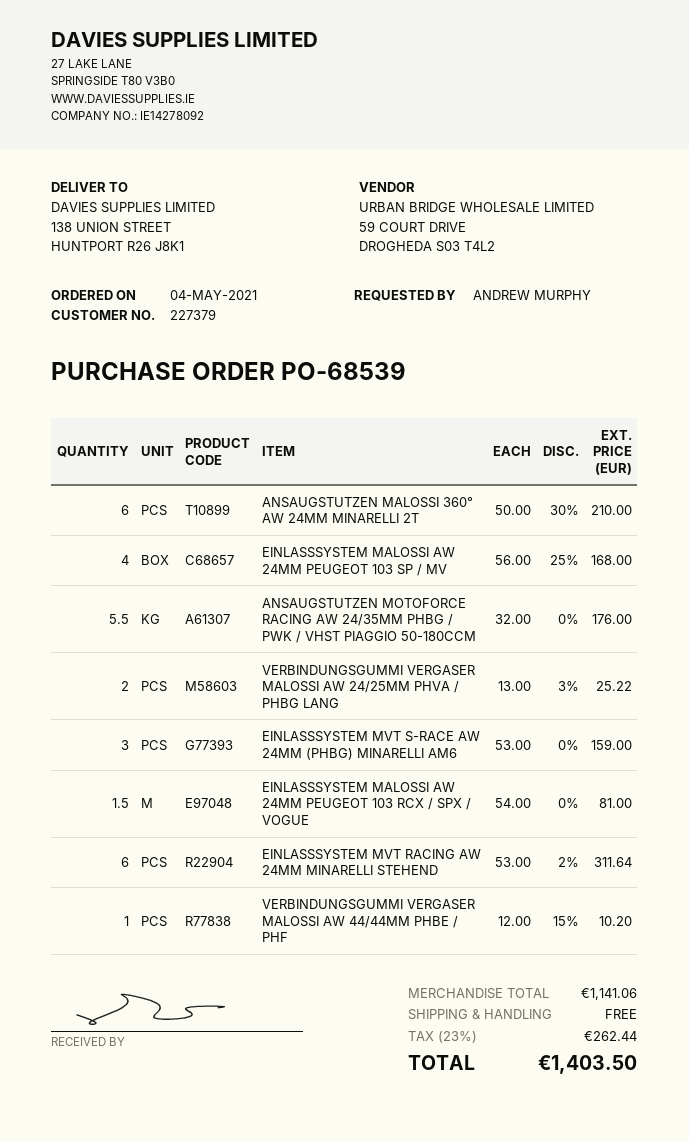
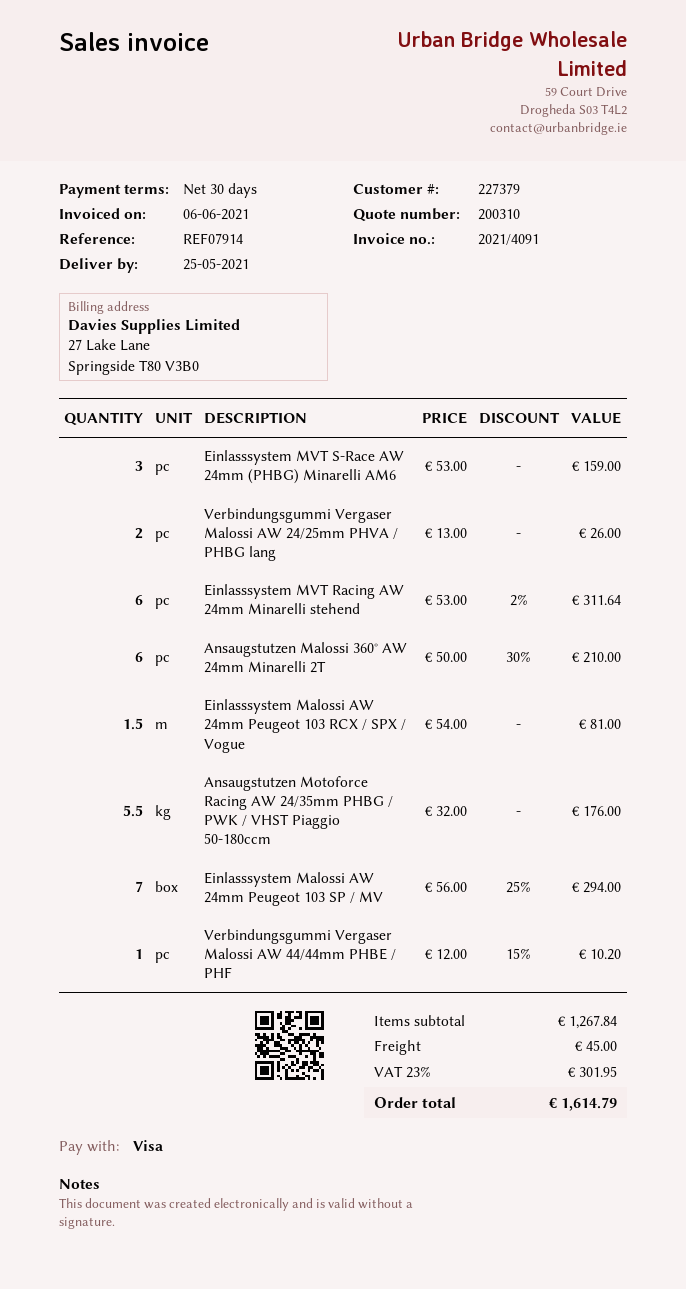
EINLASSSYSTEM MALOSSI AW 24MM PEUGEOT 103 SP / MV: 4 x 56.00 - 25% = 168.00 -> 7 x 56.00 - 25% = 294.00
VERBINDUNGSGUMMI VERGASER MALOSSI AW 24/25MM PHVA / PHBG LANG: 2 x 13.00 - 3% = 25.22 -> 2 x 13.00 = 26.00
subtotal: 1141.06 -> 1267.84
shipping: 0.00 -> 45.00
tax: 23% = 262.44 -> 23% = 301.95
total: 1403.50 -> 1614.79

